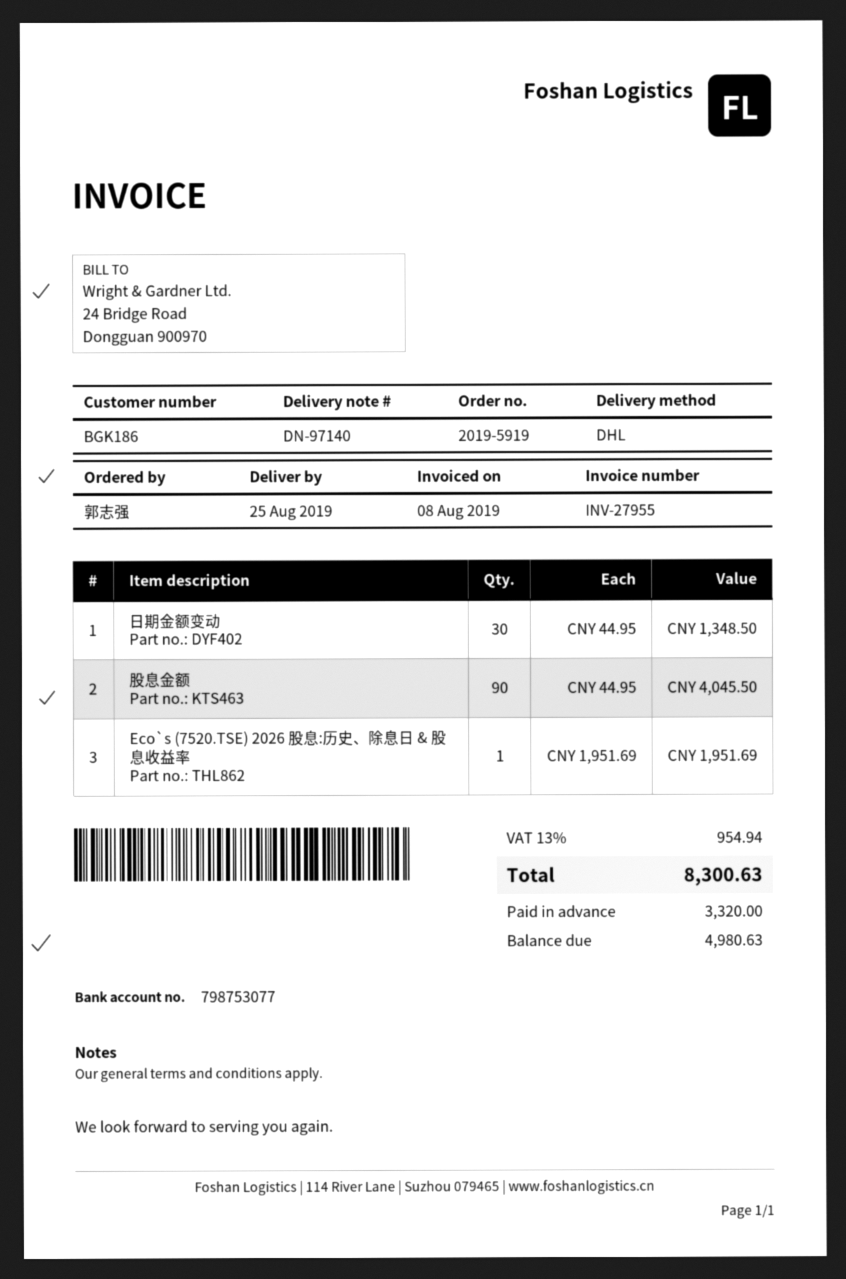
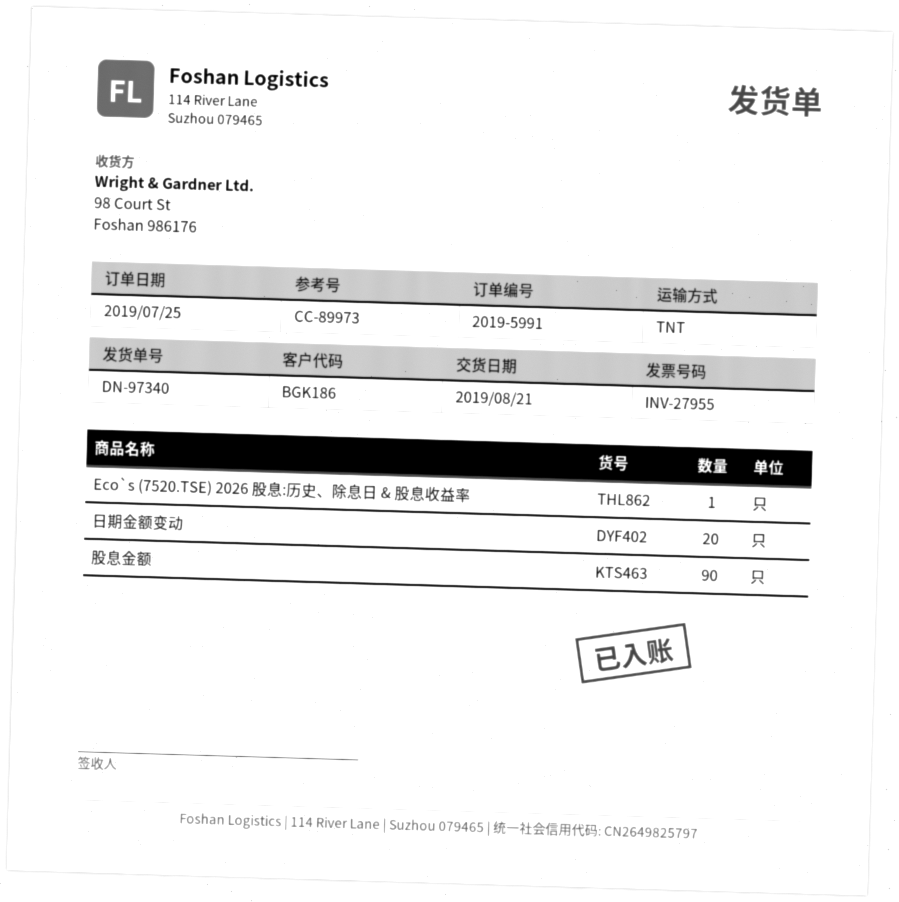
order number: 2019-5919 -> 2019-5991
delivery note number: DN-97140 -> DN-97340
delivery date: 2019-08-25 -> 2019-08-21
shipping method: DHL -> TNT
日期金额变动: 30 -> 20

